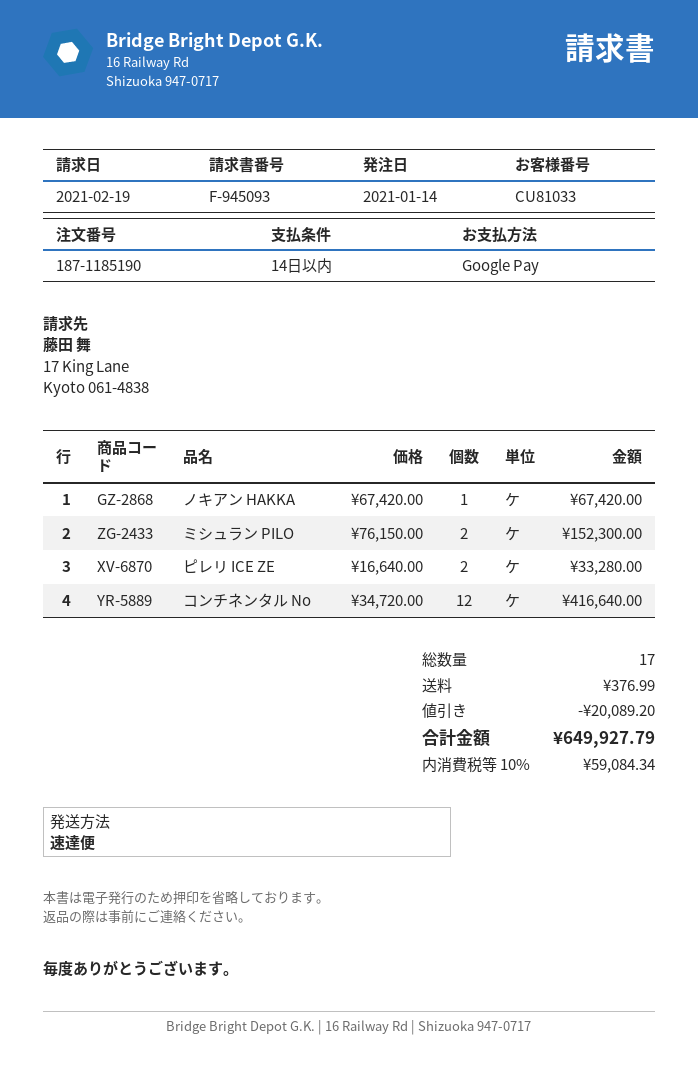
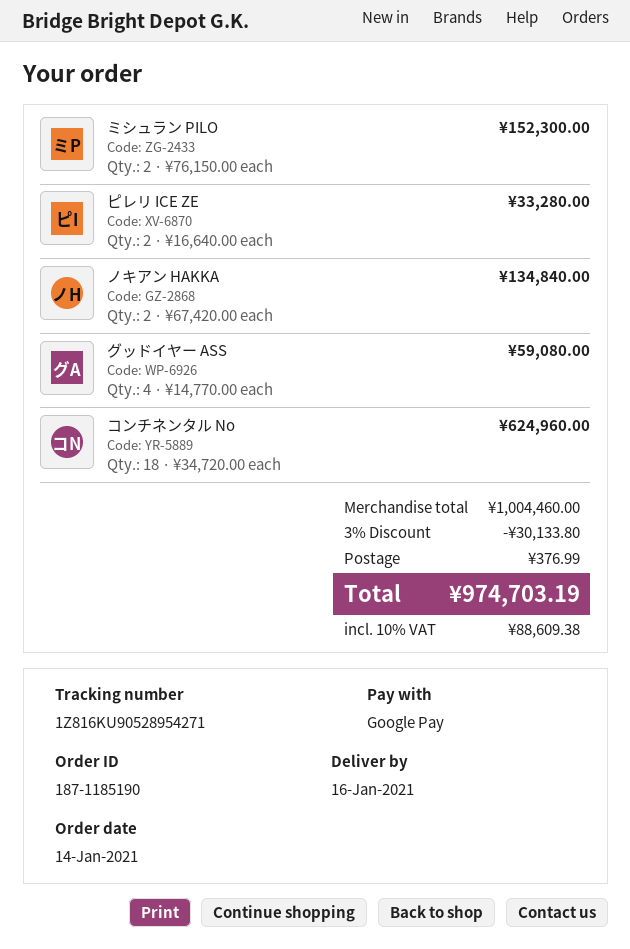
ノキアン HAKKA: 1 x 67420.00 = 67420.00 -> 2 x 67420.00 = 134840.00
コンチネンタル No: 12 x 34720.00 = 416640.00 -> 18 x 34720.00 = 624960.00
グッドイヤー ASS: none -> 4 x 14770.00 = 59080.00
discount: 20089.20 -> 30133.80
tax: 10% = 59084.34 -> 10% = 88609.38
total: 649927.79 -> 974703.19

